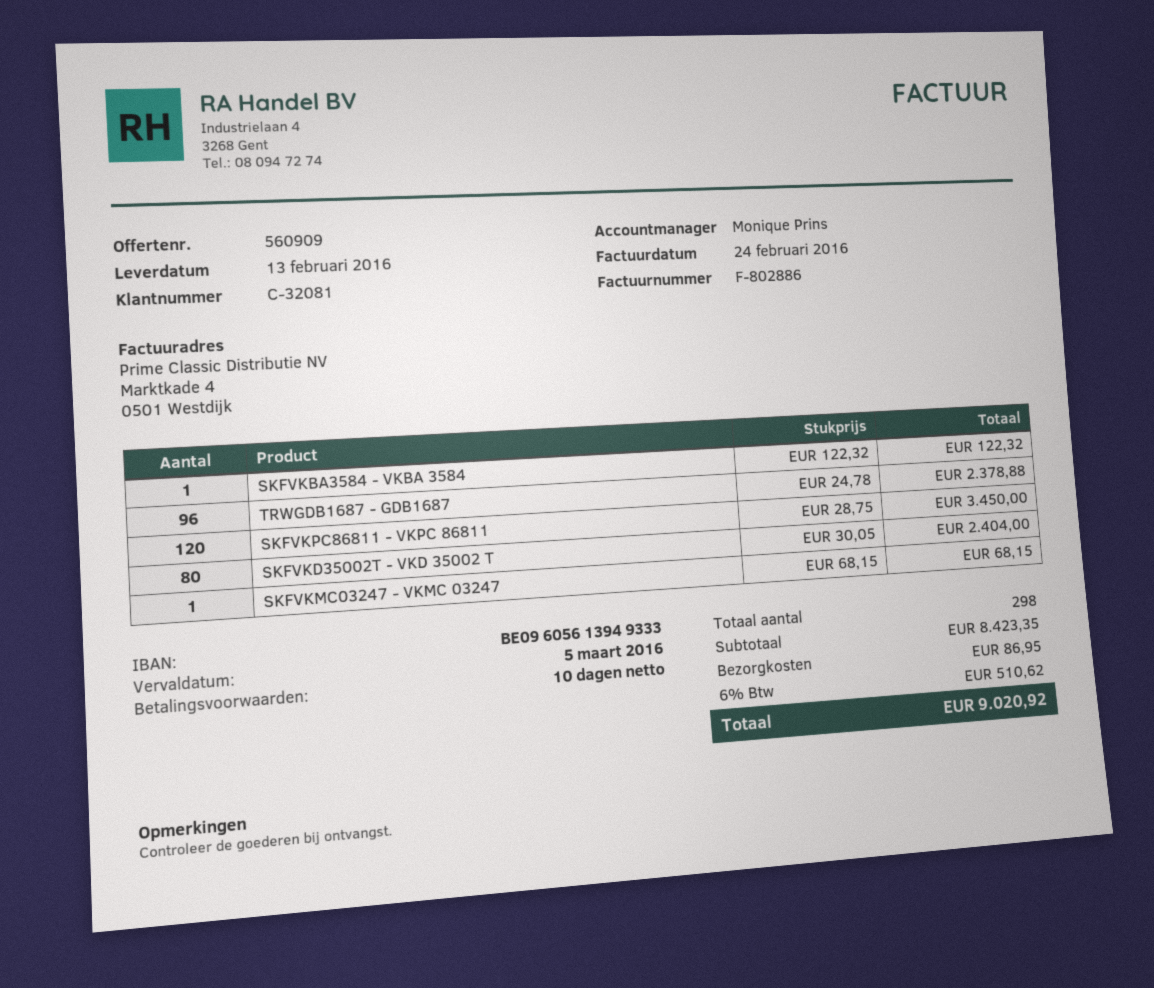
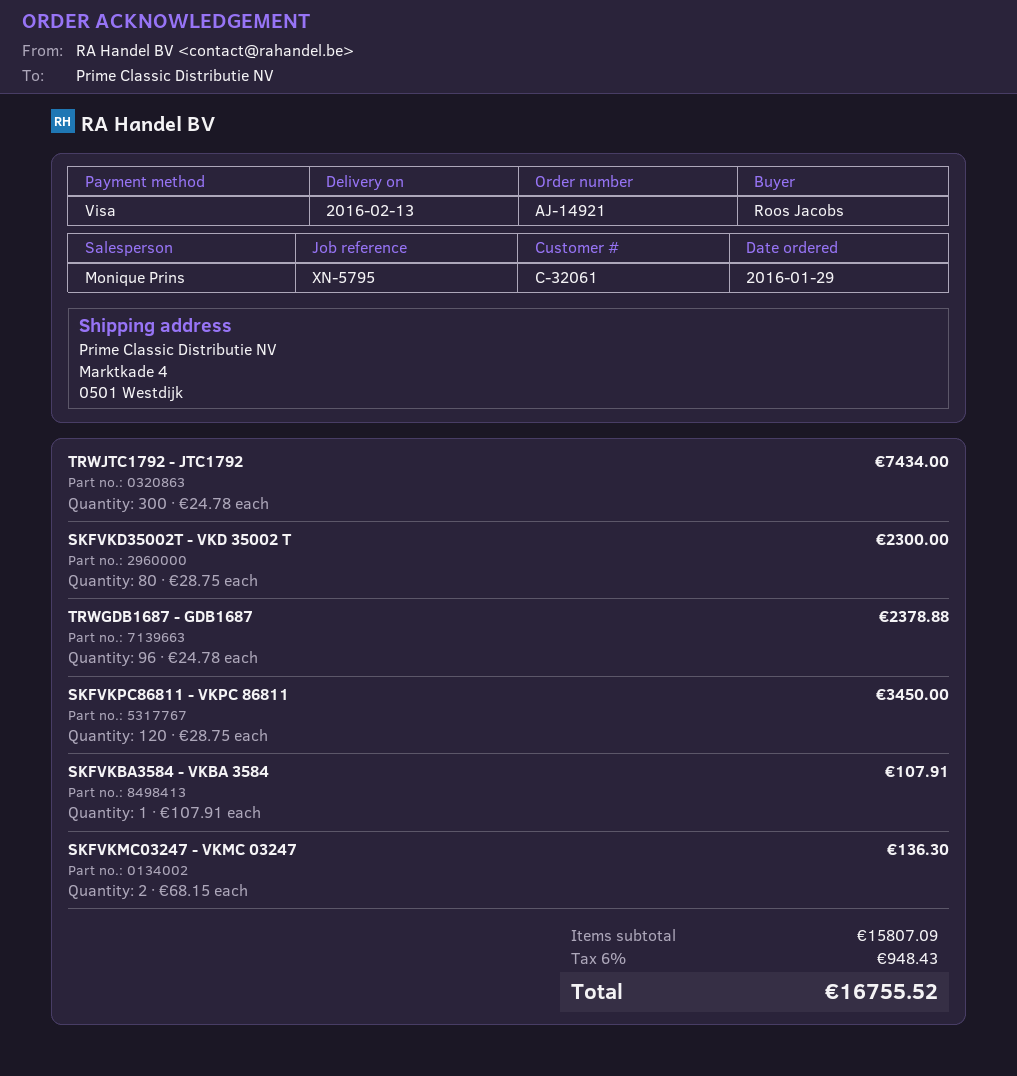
customer number: C-32081 -> C-32061
SKFVKBA3584 - VKBA 3584: 1 x 122.32 = 122.32 -> 1 x 107.91 = 107.91
SKFVKD35002T - VKD 35002 T: 80 x 30.05 = 2404.00 -> 80 x 28.75 = 2300.00
SKFVKMC03247 - VKMC 03247: 1 x 68.15 = 68.15 -> 2 x 68.15 = 136.30
TRWJTC1792 - JTC1792: none -> 300 x 24.78 = 7434.00
subtotal: 8423.35 -> 15807.09
shipping: 86.95 -> none
tax: 6% = 510.62 -> 6% = 948.43
total: 9020.92 -> 16755.52

